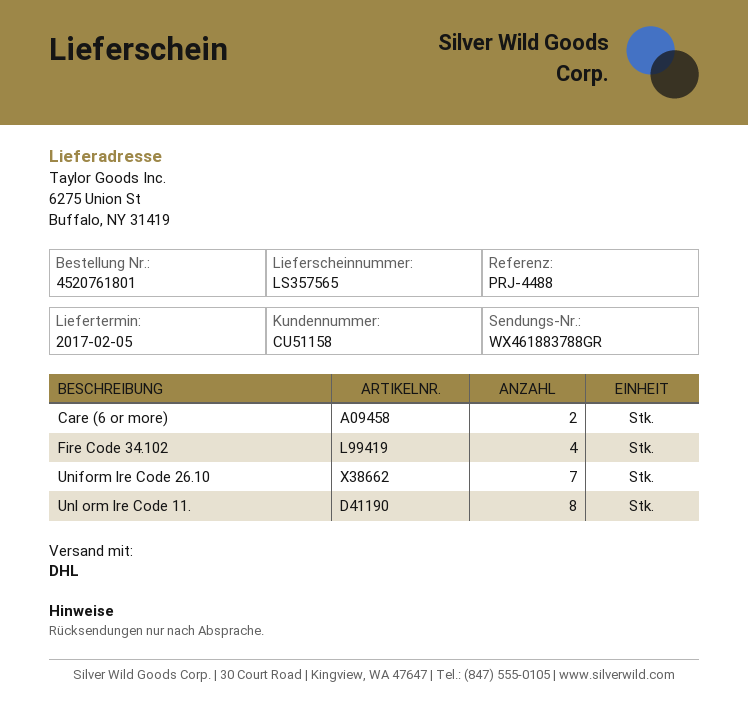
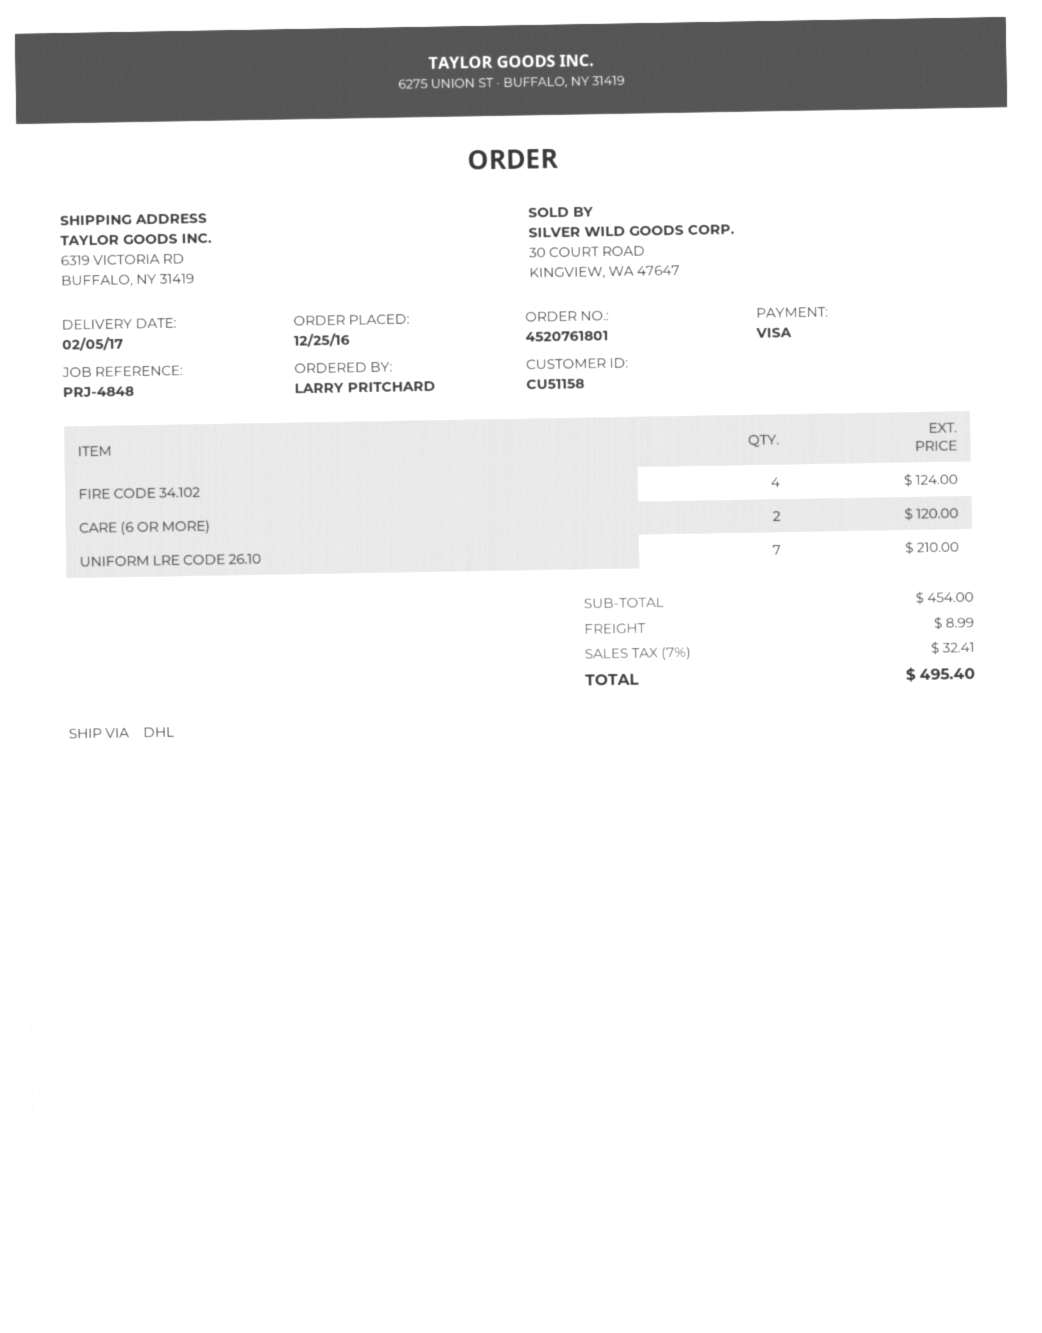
reference: PRJ-4488 -> PRJ-4848
ship to: 6275 Union St, Buffalo, NY 31419 -> 6319 VICTORIA RD, BUFFALO, NY 31419
Unl orm lre Code 11.: 8 -> none

